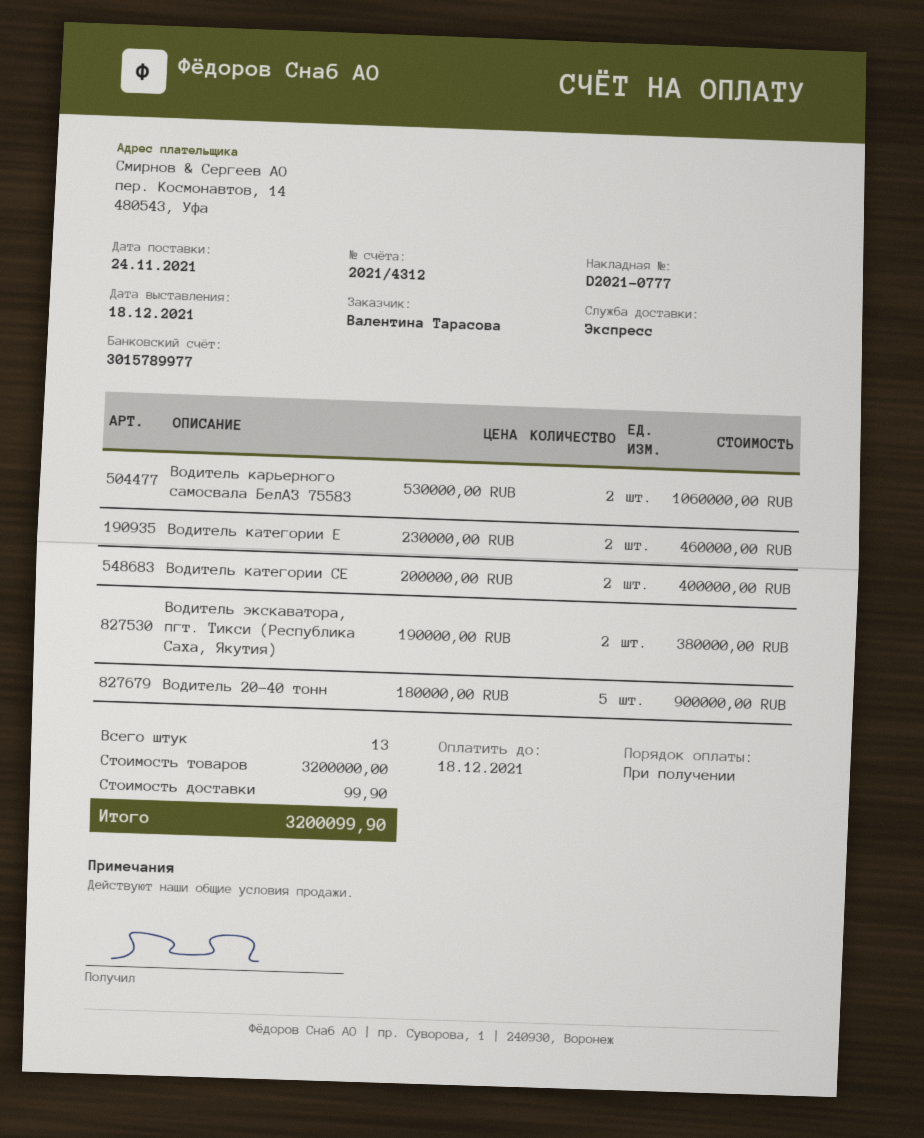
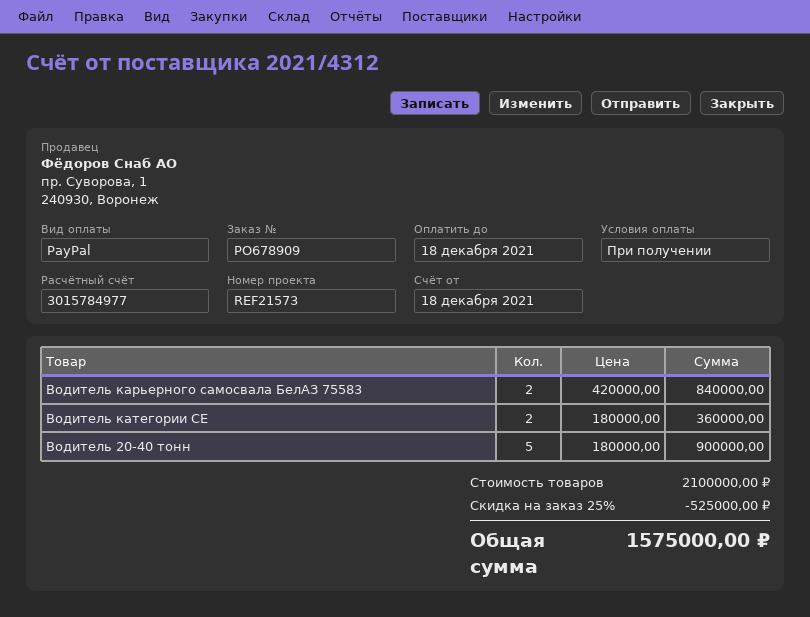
bank account: 3015789977 -> 3015784977
Водитель карьерного самосвала БелАЗ 75583: 2 x 530000.00 = 1060000.00 -> 2 x 420000.00 = 840000.00
Водитель категории Е: 2 x 230000.00 = 460000.00 -> none
Водитель категории СЕ: 2 x 200000.00 = 400000.00 -> 2 x 180000.00 = 360000.00
Водитель экскаватора, пгт. Тикси (Республика Саха, Якутия): 2 x 190000.00 = 380000.00 -> none
subtotal: 3200000.00 -> 2100000.00
discount: none -> 25% = 525000.00
shipping: 99.90 -> none
total: 3200099.90 -> 1575000.00

